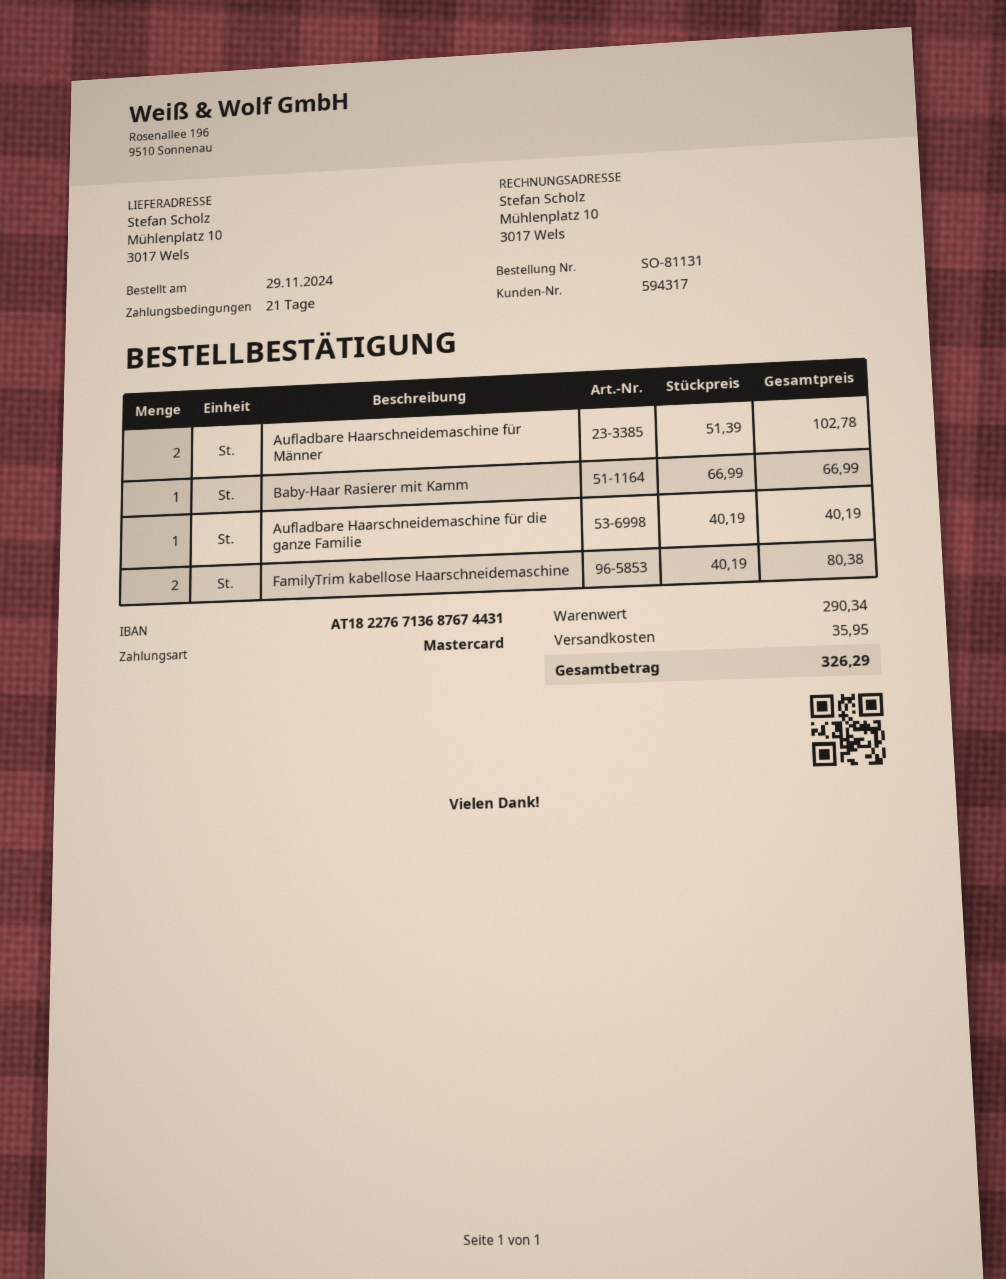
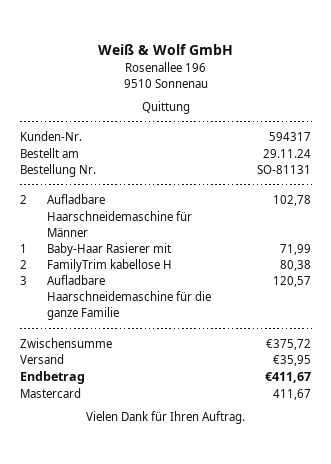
Baby-Haar Rasierer mit Kamm: 1 for 66.99 -> 1 for 71.99
Aufladbare Haarschneidemaschine für die ganze Familie: 1 for 40.19 -> 3 for 120.57
subtotal: 290.34 -> 375.72
total: 326.29 -> 411.67

